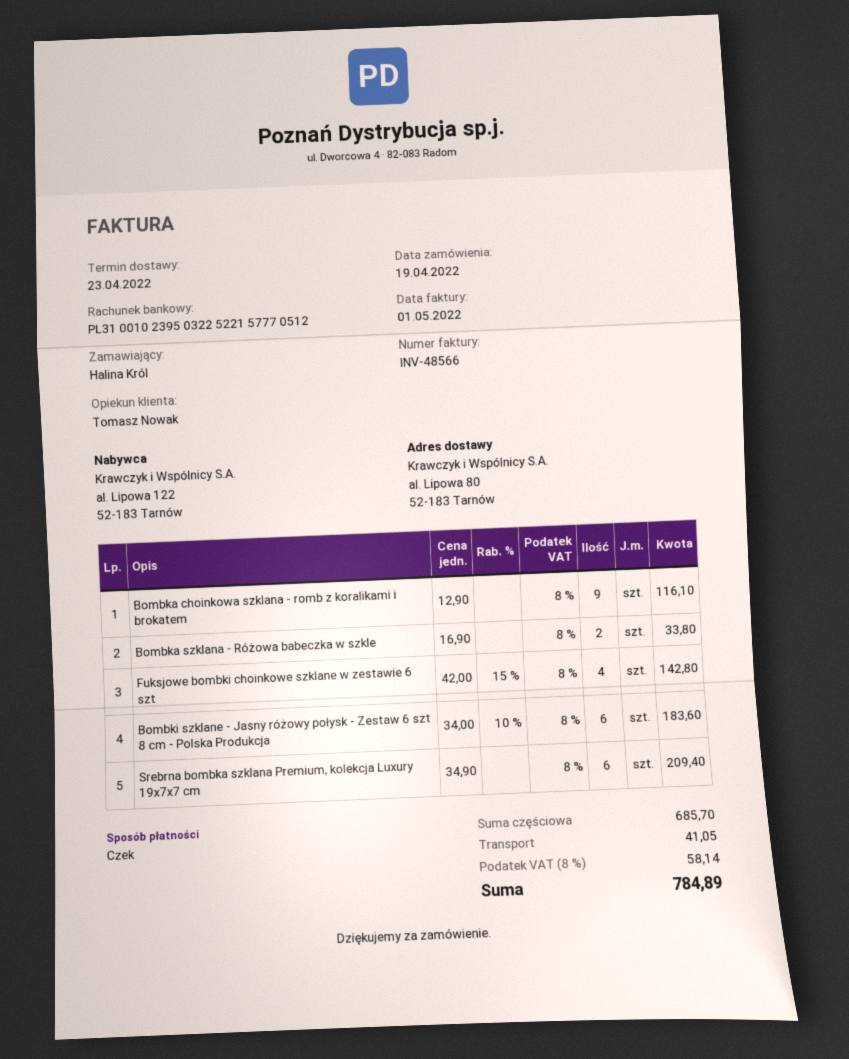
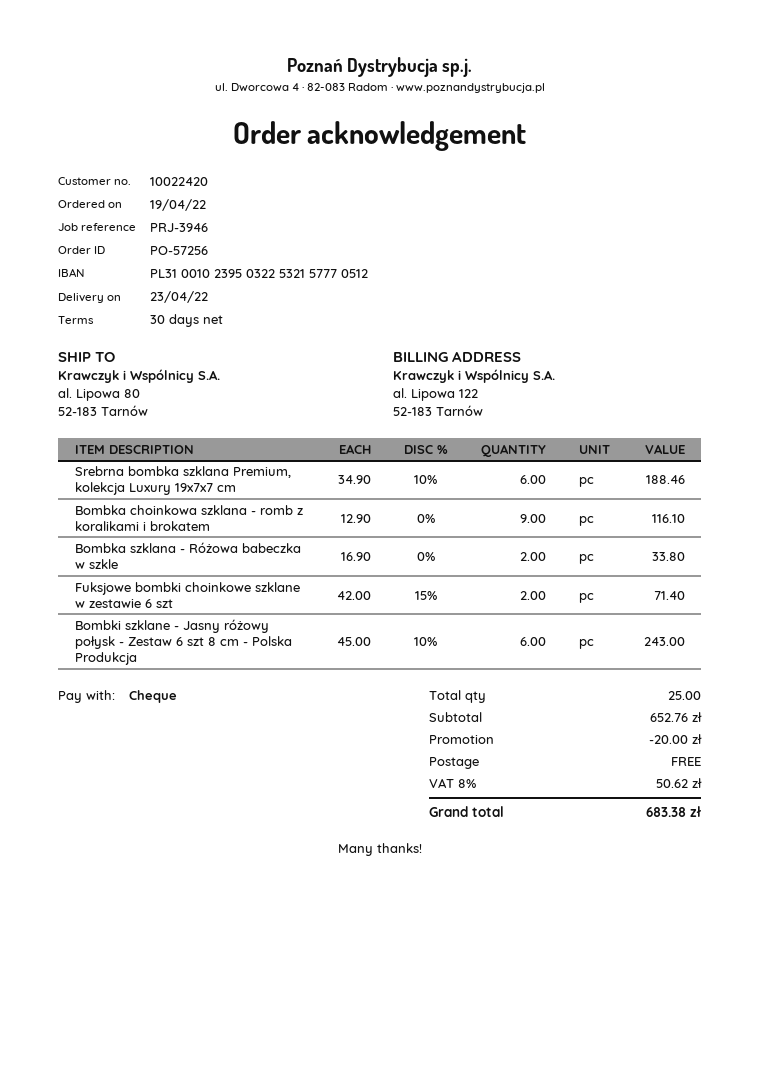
bank account: PL31001023950322522157770512 -> PL31001023950322532157770512
Fuksjowe bombki choinkowe szklane w zestawie 6 szt: 4 x 42.00 - 15% = 142.80 -> 2 x 42.00 - 15% = 71.40
Bombki szklane - Jasny różowy połysk - Zestaw 6 szt 8 cm - Polska Produkcja: 6 x 34.00 - 10% = 183.60 -> 6 x 45.00 - 10% = 243.00
Srebrna bombka szklana Premium, kolekcja Luxury 19x7x7 cm: 6 x 34.90 = 209.40 -> 6 x 34.90 - 10% = 188.46
subtotal: 685.70 -> 652.76
discount: none -> 20.00
shipping: 41.05 -> 0.00
tax: 8% = 58.14 -> 8% = 50.62
total: 784.89 -> 683.38

